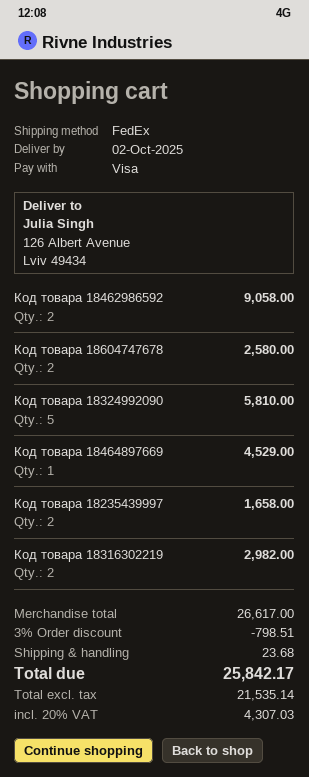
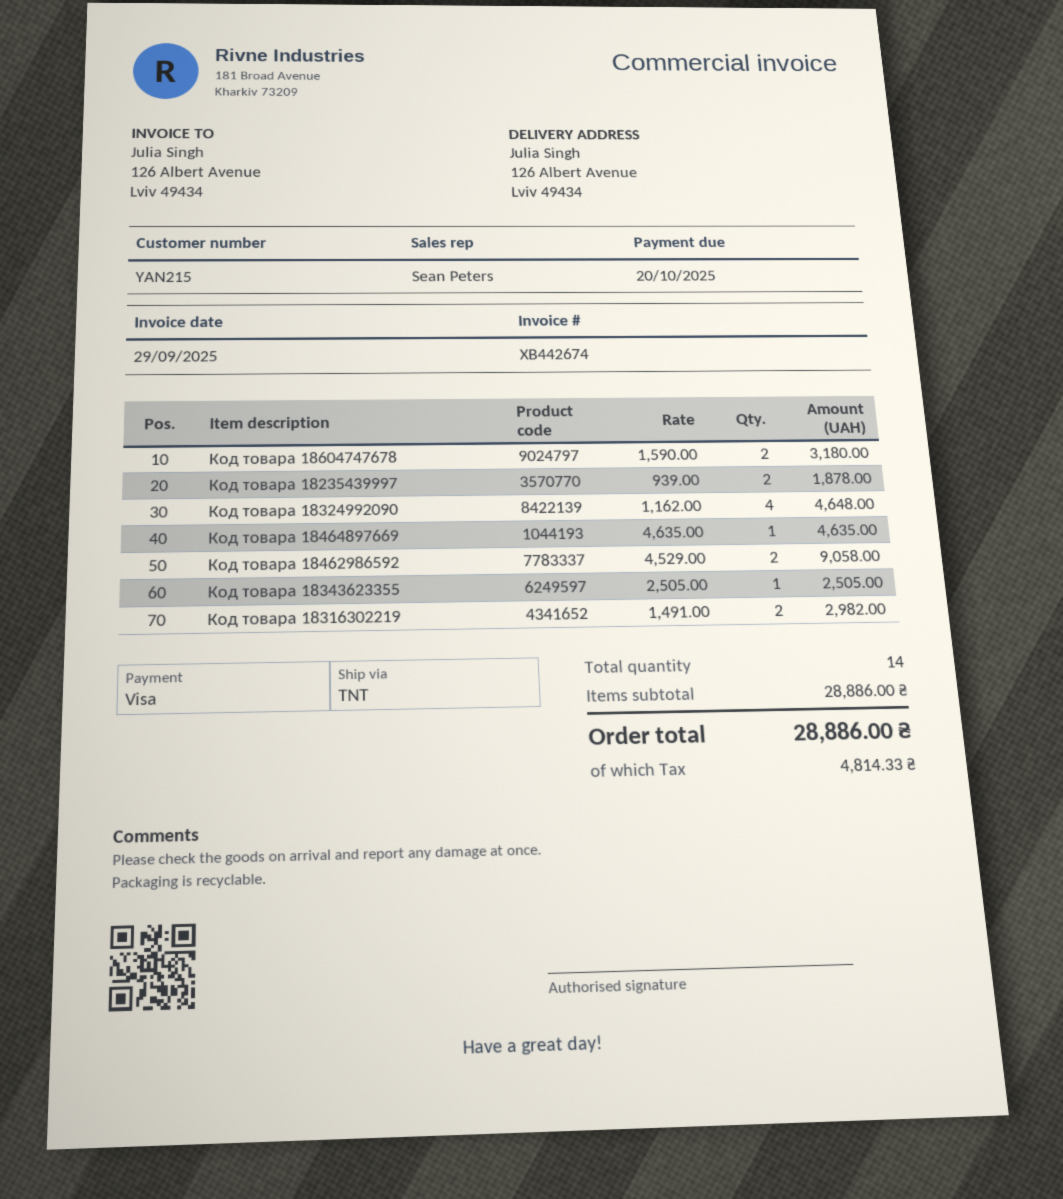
shipping method: FedEx -> TNT
Код товара 18604747678: 2 for 2580.00 -> 2 for 3180.00
Код товара 18324992090: 5 for 5810.00 -> 4 for 4648.00
Код товара 18464897669: 1 for 4529.00 -> 1 for 4635.00
Код товара 18235439997: 2 for 1658.00 -> 2 for 1878.00
Код товара 18343623355: none -> 1 for 2505.00
subtotal: 26617.00 -> 28886.00
discount: 3% = 798.51 -> none
shipping: 23.68 -> none
tax: 4307.03 -> 4814.33
total: 25842.17 -> 28886.00

